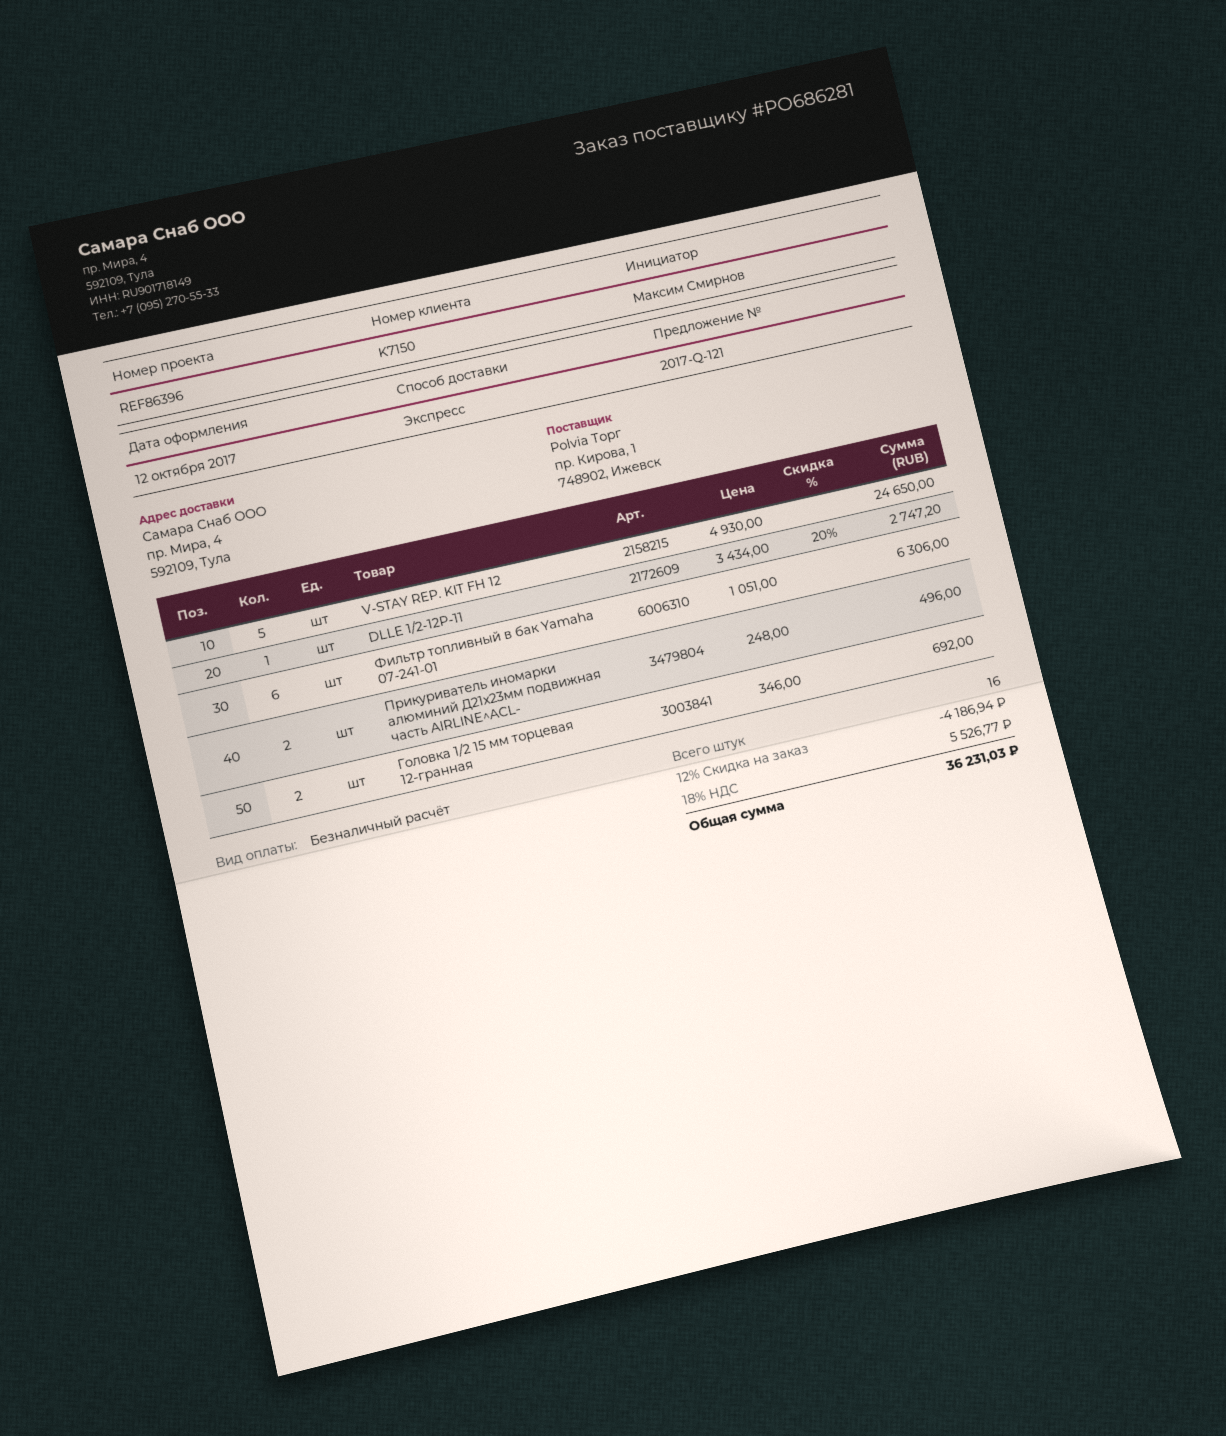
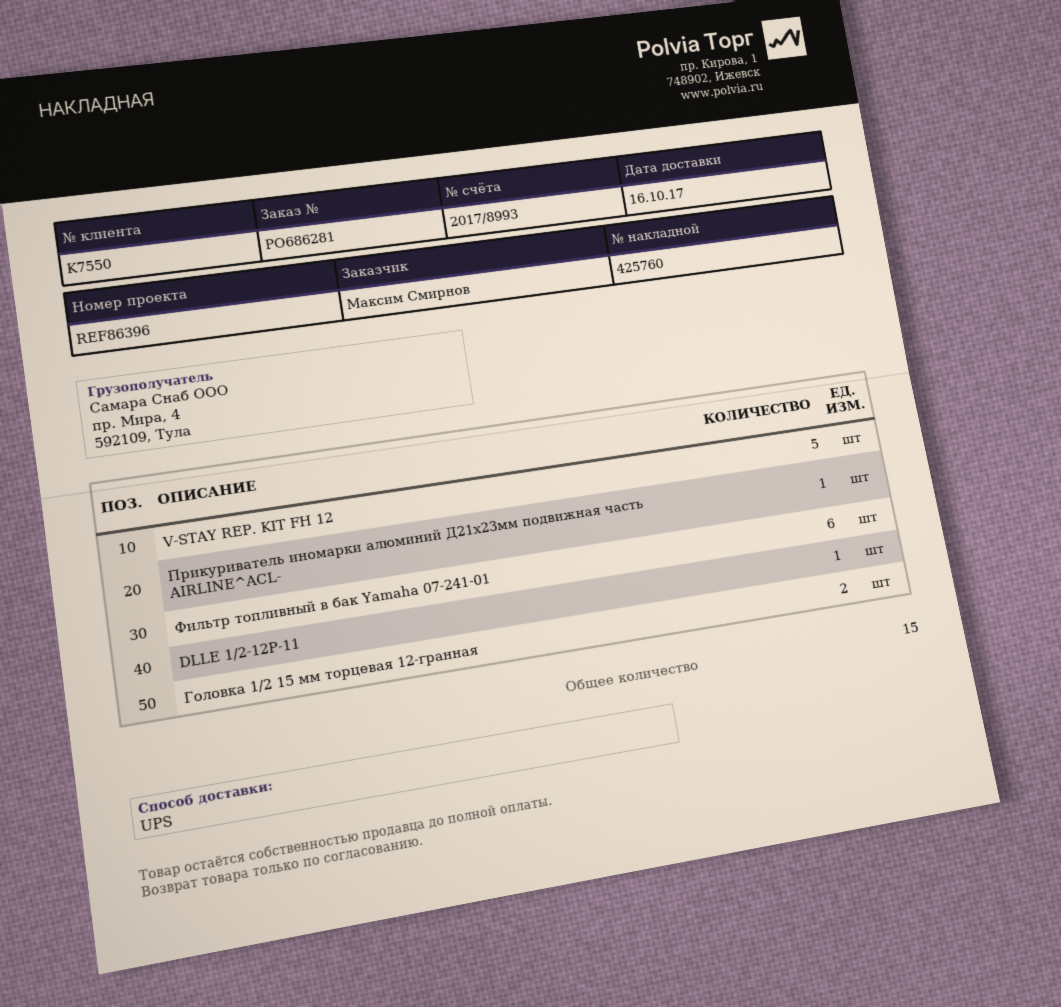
customer number: K7150 -> K7550
shipping method: express -> UPS
Прикуриватель иномарки алюминий Д21х23мм подвижная часть AIRLINE^ACL-: 2 -> 1
total quantity: 16 -> 15

